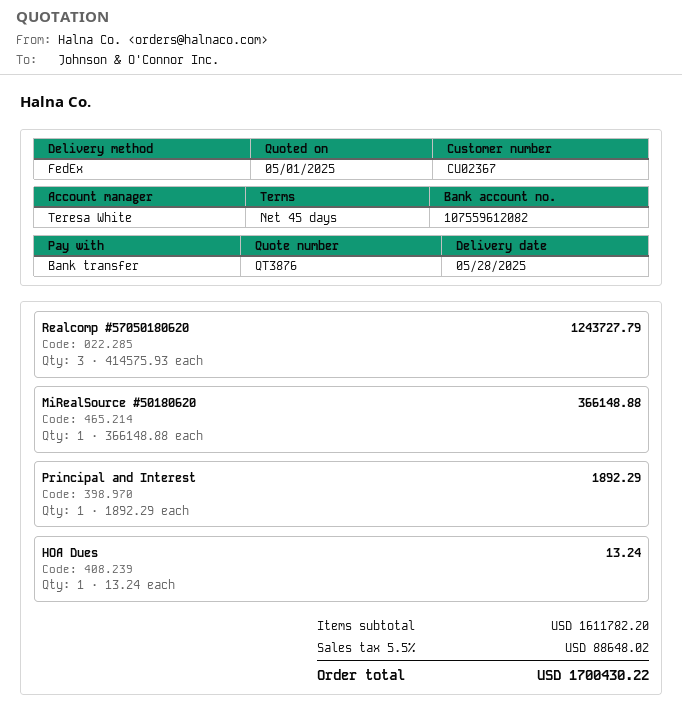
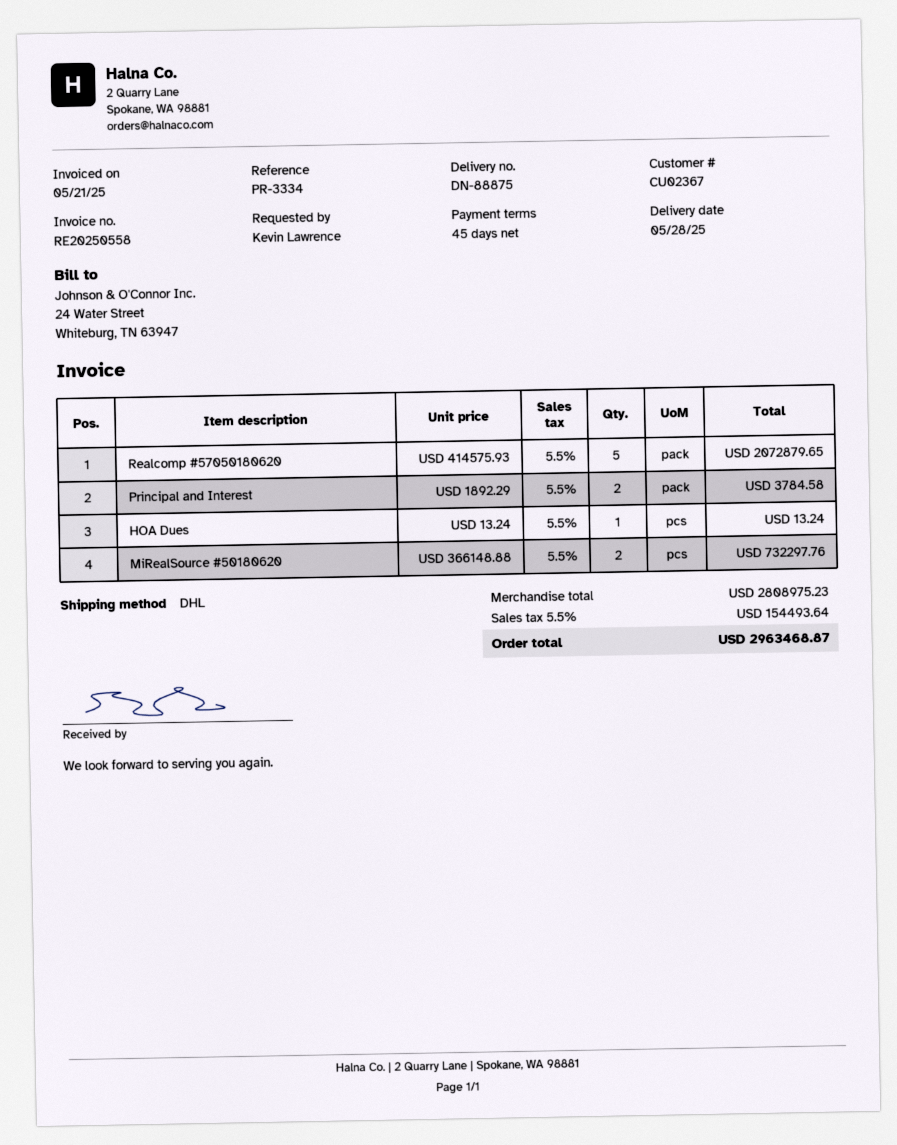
shipping method: FedEx -> DHL
Realcomp #57050180620: 3 x 414575.93 = 1243727.79 -> 5 x 414575.93 = 2072879.65
MiRealSource #50180620: 1 x 366148.88 = 366148.88 -> 2 x 366148.88 = 732297.76
Principal and Interest: 1 x 1892.29 = 1892.29 -> 2 x 1892.29 = 3784.58
subtotal: 1611782.20 -> 2808975.23
tax: 5.5% = 88648.02 -> 5.5% = 154493.64
total: 1700430.22 -> 2963468.87

